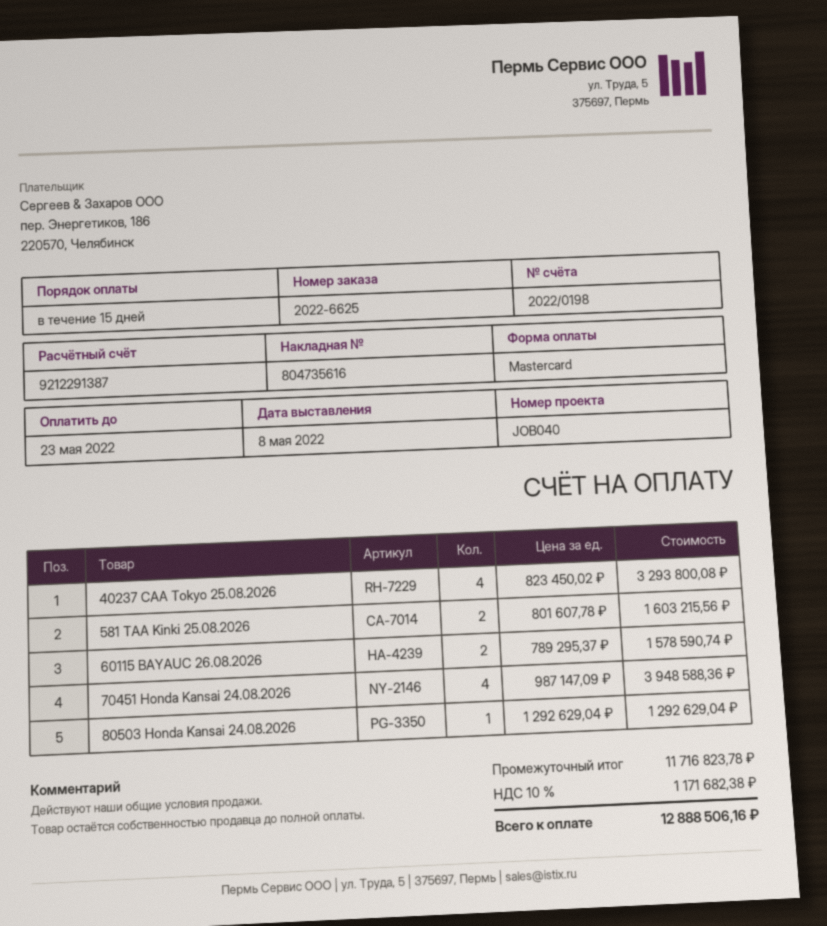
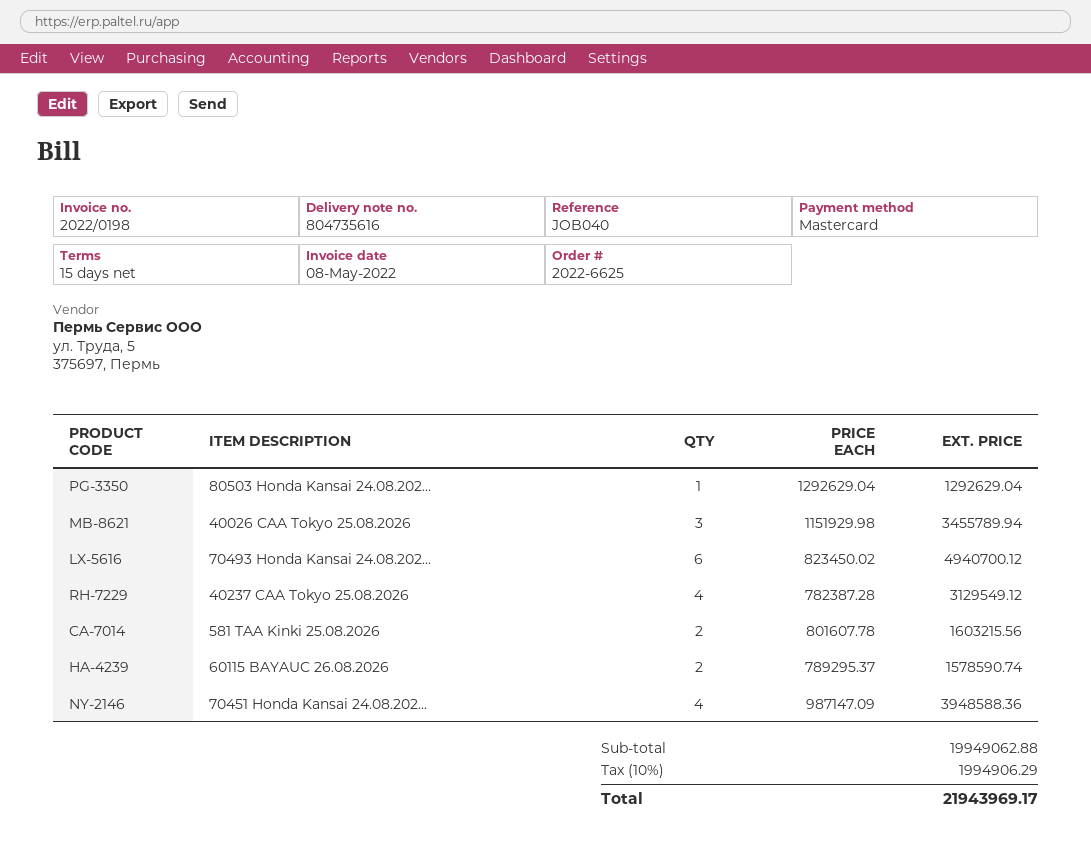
40237 CAA Tokyo 25.08.2026: 4 x 823450.02 = 3293800.08 -> 4 x 782387.28 = 3129549.12
40026 CAA Tokyo 25.08.2026: none -> 3 x 1151929.98 = 3455789.94
70493 Honda Kansai 24.08.202...: none -> 6 x 823450.02 = 4940700.12
subtotal: 11716823.78 -> 19949062.88
tax: 10% = 1171682.38 -> 10% = 1994906.29
total: 12888506.16 -> 21943969.17

